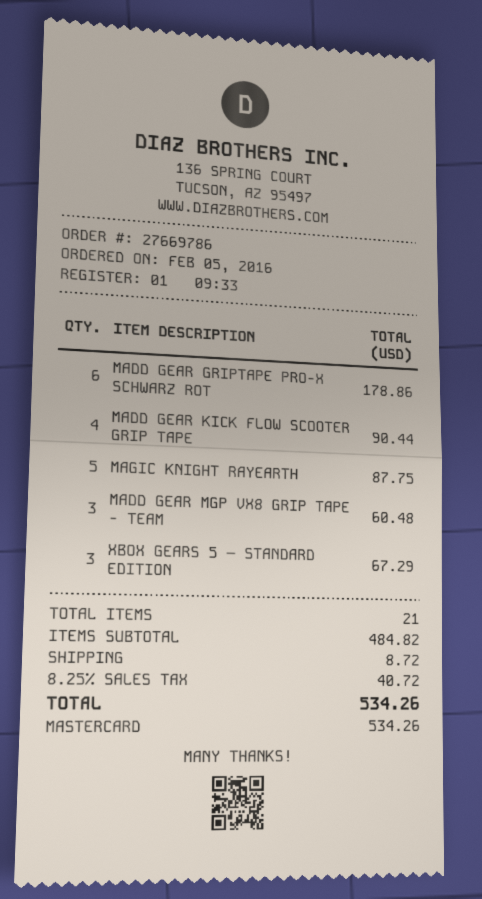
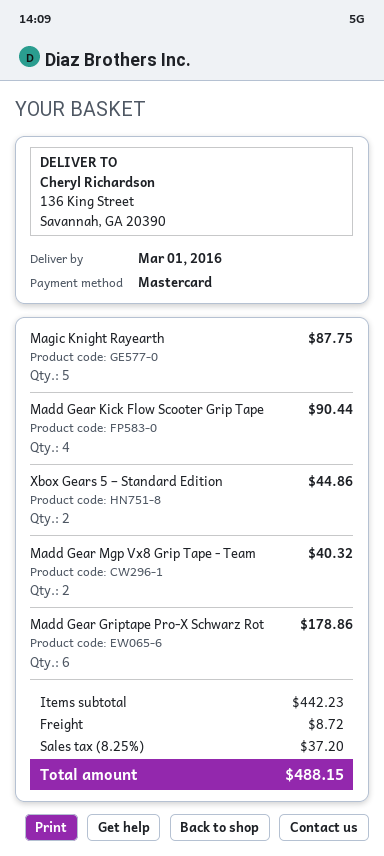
MADD GEAR MGP VX8 GRIP TAPE - TEAM: 3 for 60.48 -> 2 for 40.32
XBOX GEARS 5 – STANDARD EDITION: 3 for 67.29 -> 2 for 44.86
subtotal: 484.82 -> 442.23
tax: 8.25% = 40.72 -> 8.25% = 37.20
total: 534.26 -> 488.15

